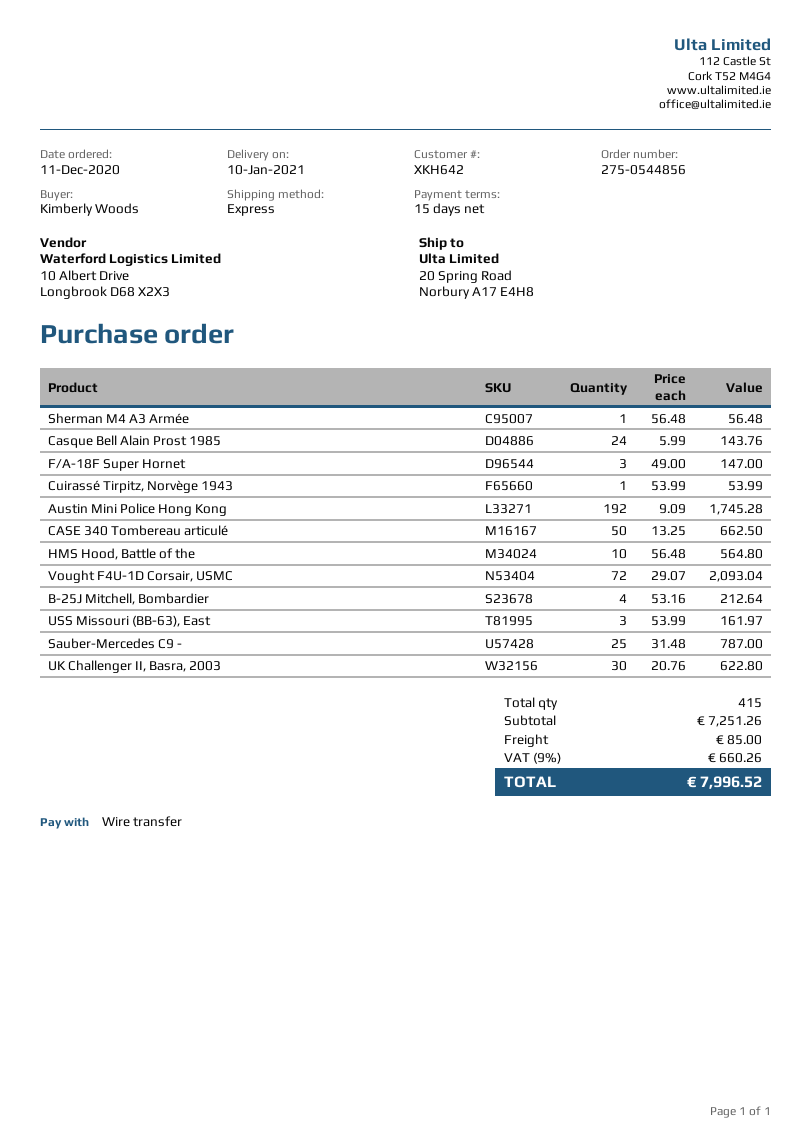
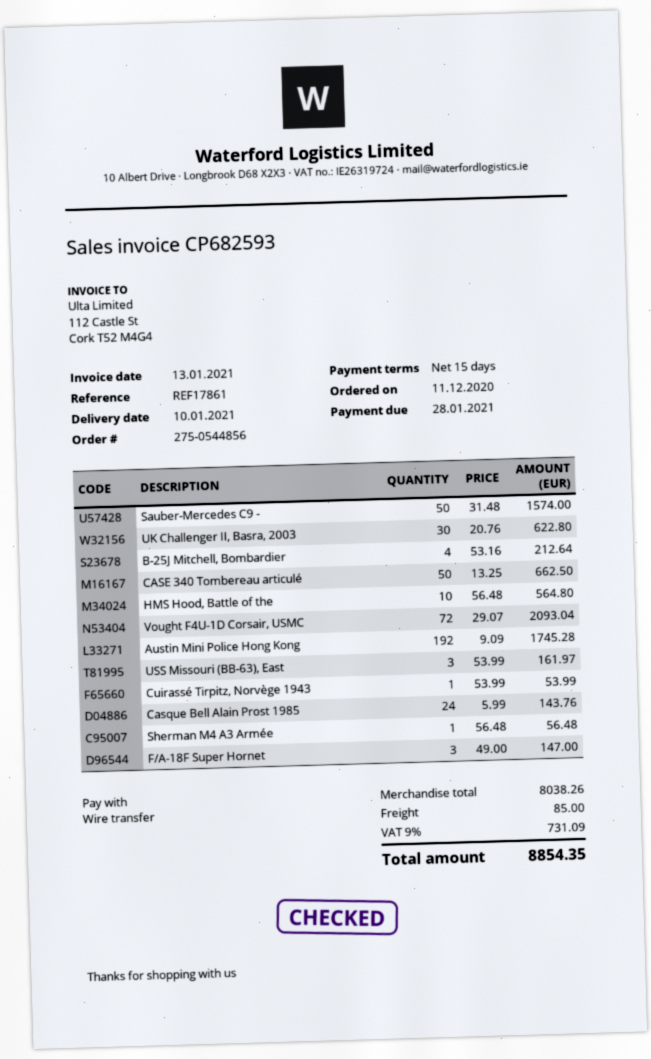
Sauber-Mercedes C9 -: 25 x 31.48 = 787.00 -> 50 x 31.48 = 1574.00
subtotal: 7251.26 -> 8038.26
tax: 9% = 660.26 -> 9% = 731.09
total: 7996.52 -> 8854.35

